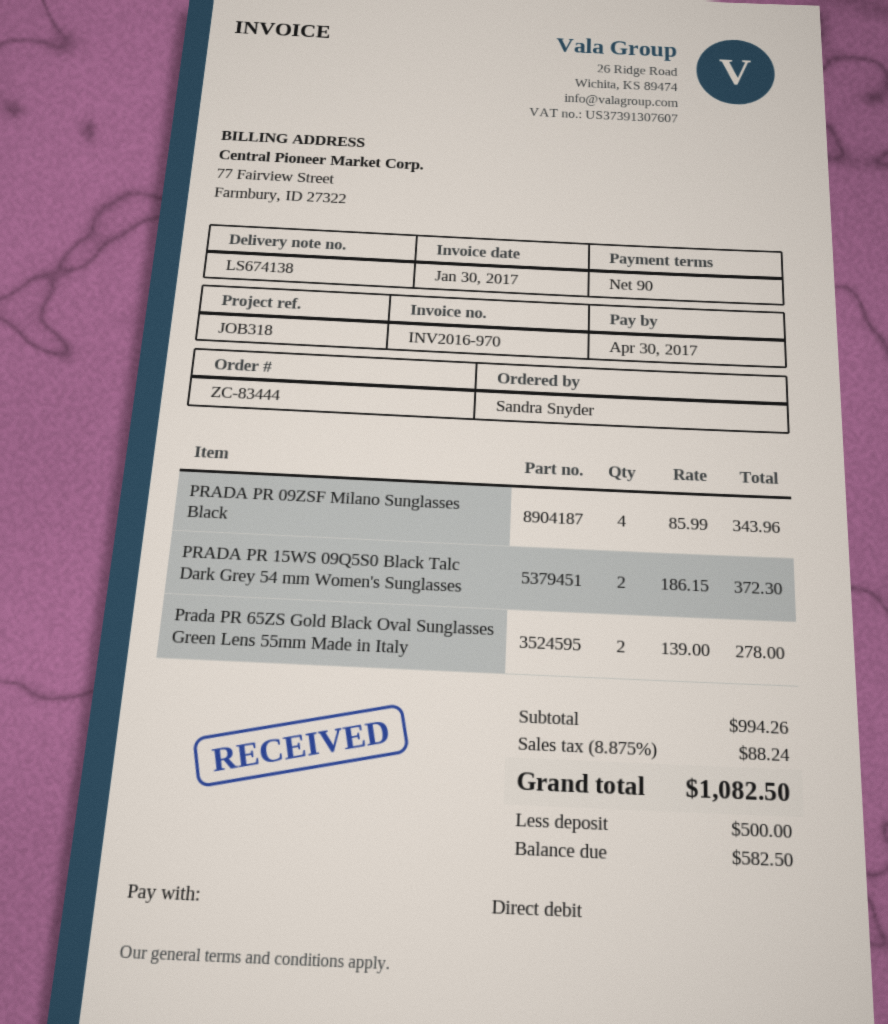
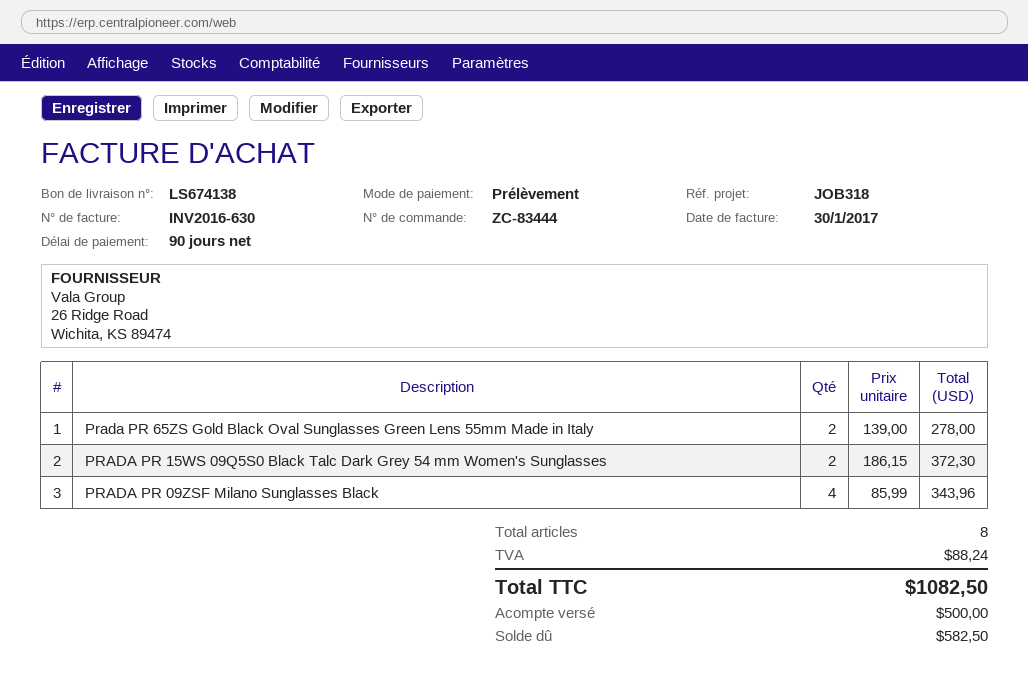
invoice number: INV2016-970 -> INV2016-630

